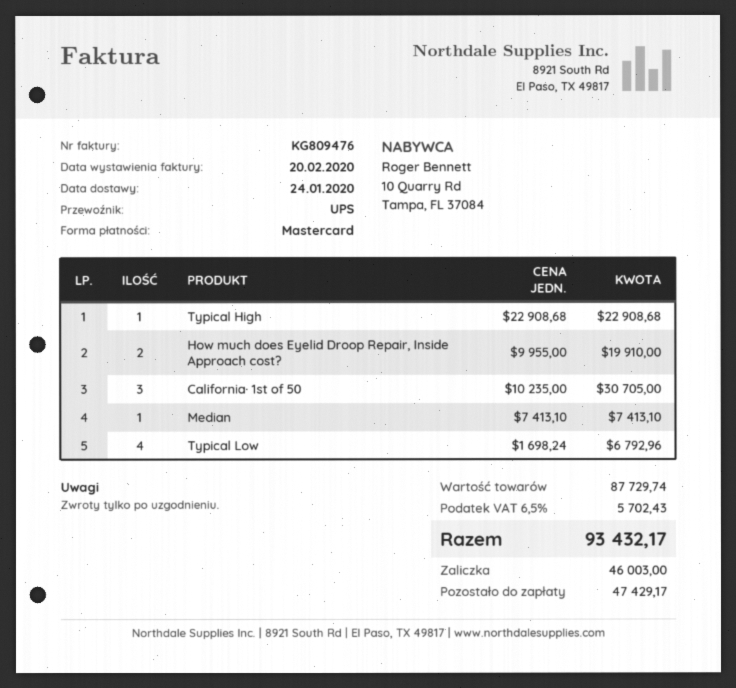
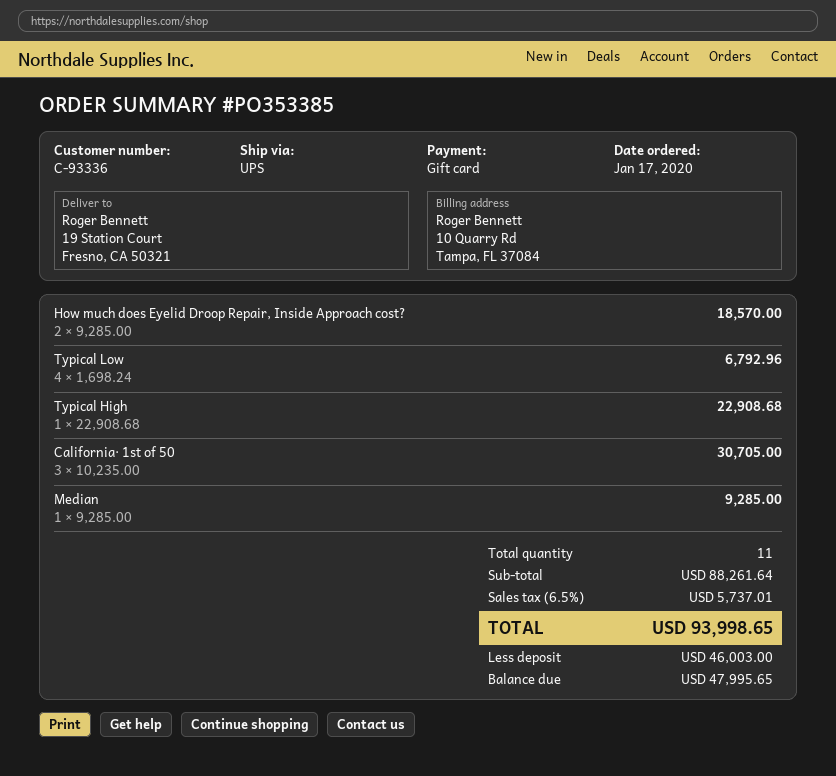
payment method: Mastercard -> gift card
How much does Eyelid Droop Repair, Inside Approach cost?: 2 x 9955.00 = 19910.00 -> 2 x 9285.00 = 18570.00
Median: 1 x 7413.10 = 7413.10 -> 1 x 9285.00 = 9285.00
subtotal: 87729.74 -> 88261.64
tax: 6.5% = 5702.43 -> 6.5% = 5737.01
total: 93432.17 -> 93998.65
balance: 47429.17 -> 47995.65

